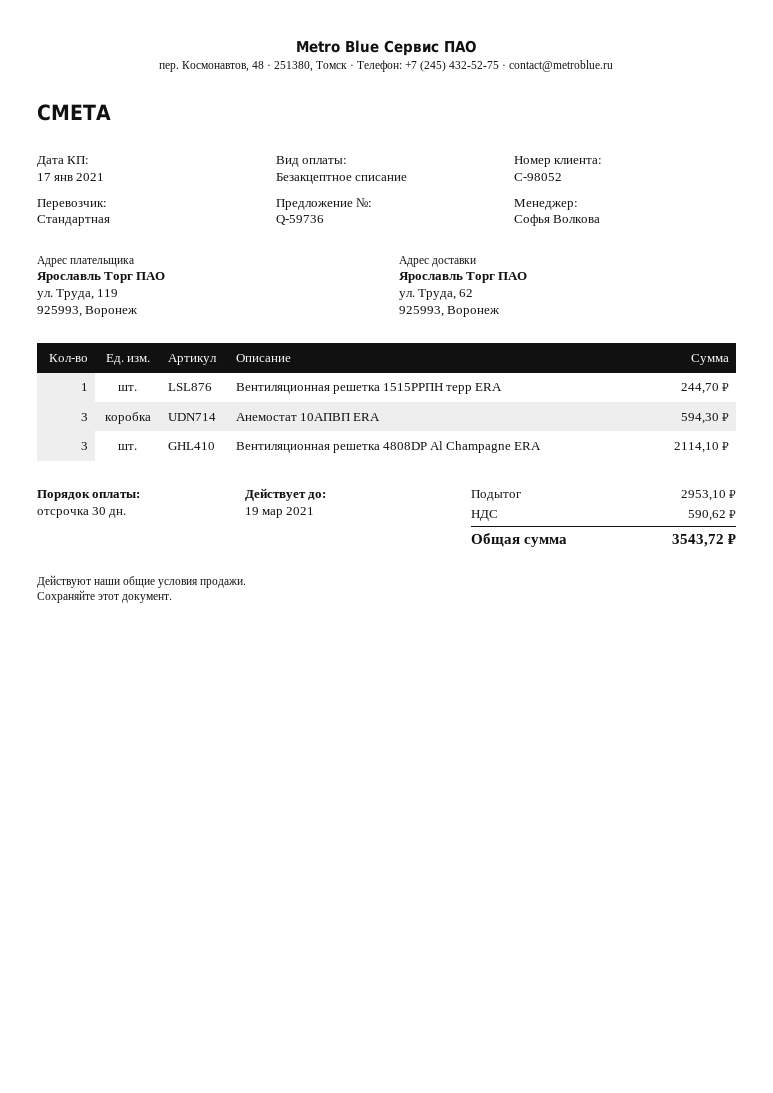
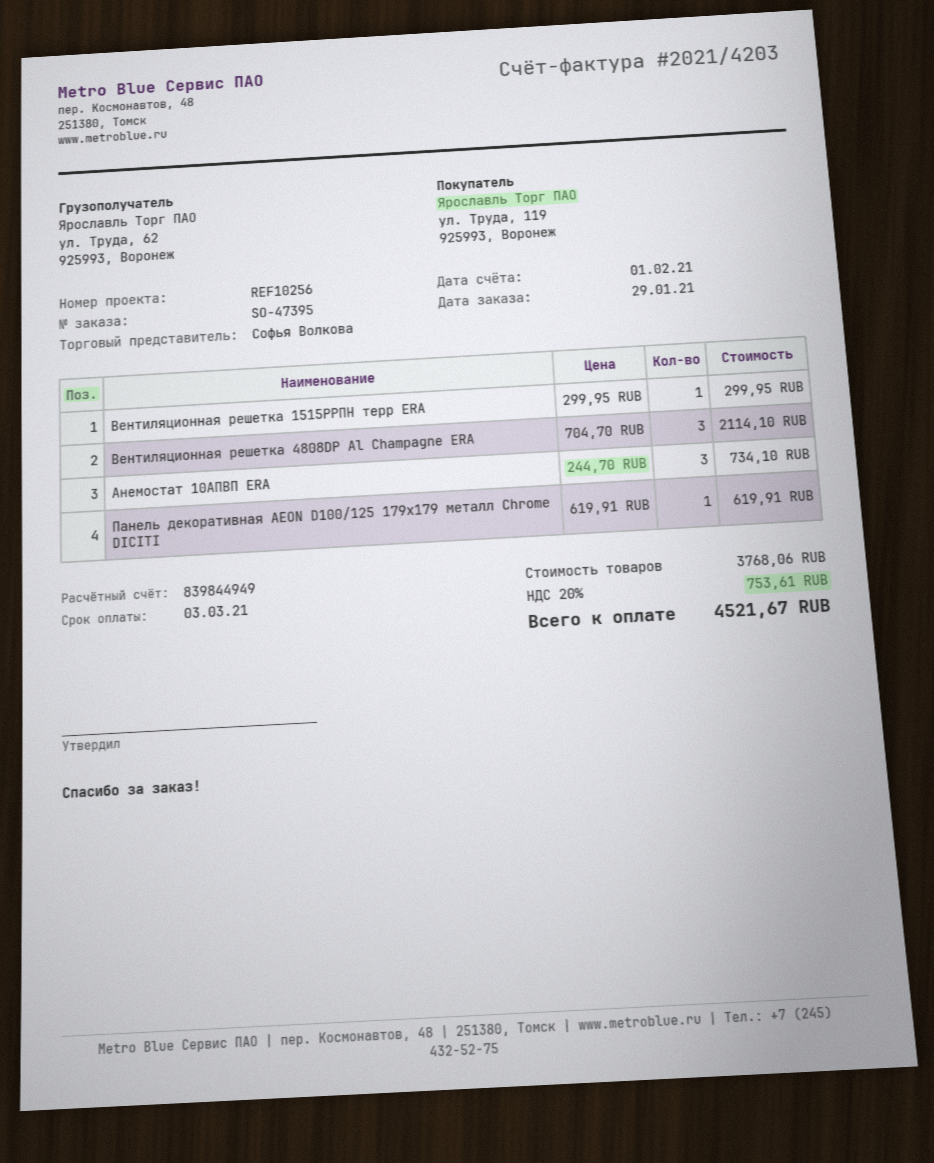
Вентиляционная решетка 1515РРПН терр ERA: 1 for 244.70 -> 1 for 299.95
Анемостат 10АПВП ERA: 3 for 594.30 -> 3 for 734.10
Панель декоративная AEON D100/125 179х179 металл Chrome DICITI: none -> 1 for 619.91
subtotal: 2953.10 -> 3768.06
tax: 590.62 -> 753.61
total: 3543.72 -> 4521.67

